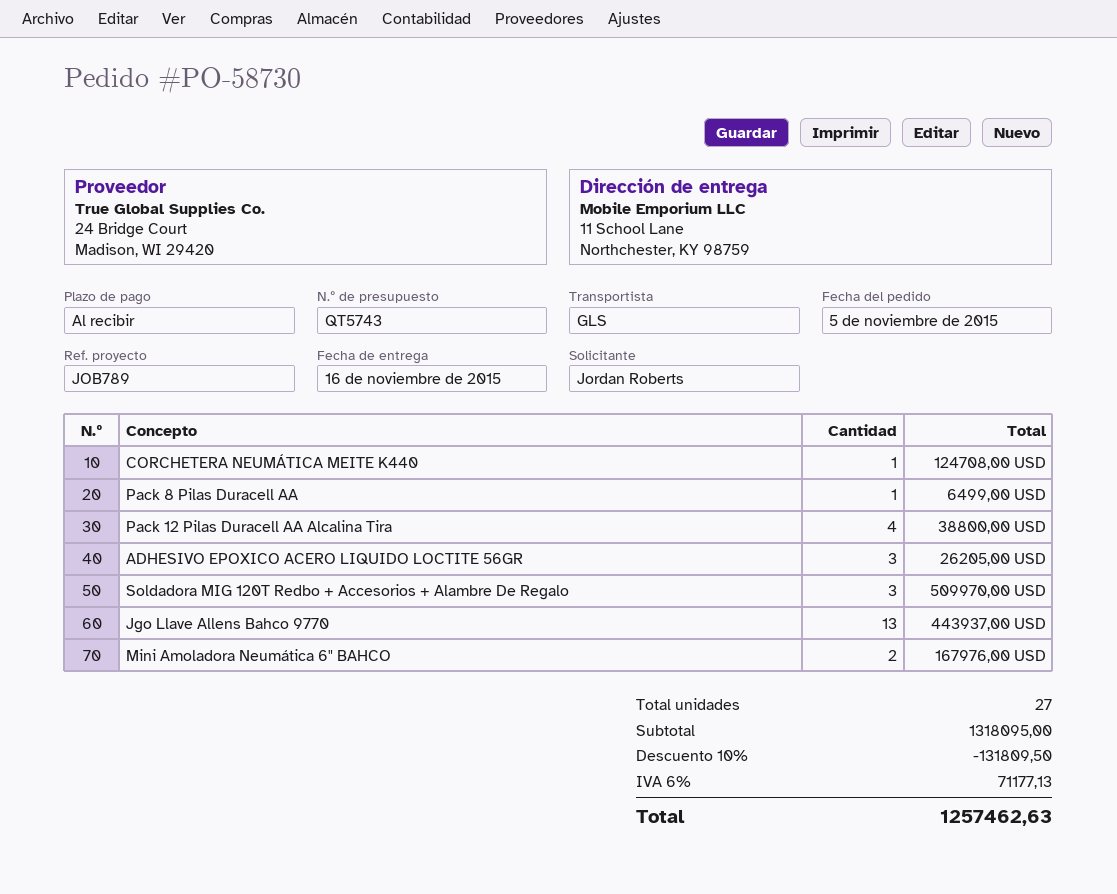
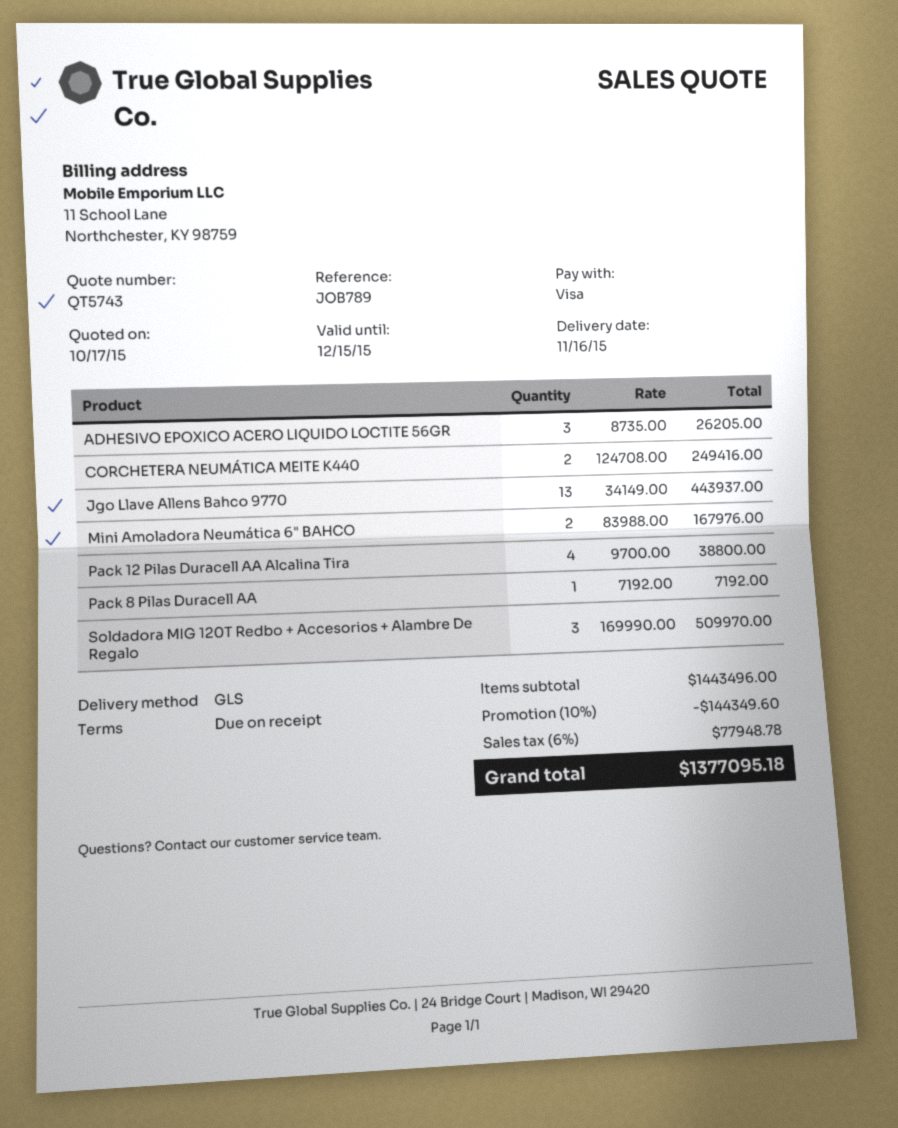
CORCHETERA NEUMÁTICA MEITE K440: 1 for 124708.00 -> 2 for 249416.00
Pack 8 Pilas Duracell AA: 1 for 6499.00 -> 1 for 7192.00
subtotal: 1318095.00 -> 1443496.00
discount: 10% = 131809.50 -> 10% = 144349.60
tax: 6% = 71177.13 -> 6% = 77948.78
total: 1257462.63 -> 1377095.18

